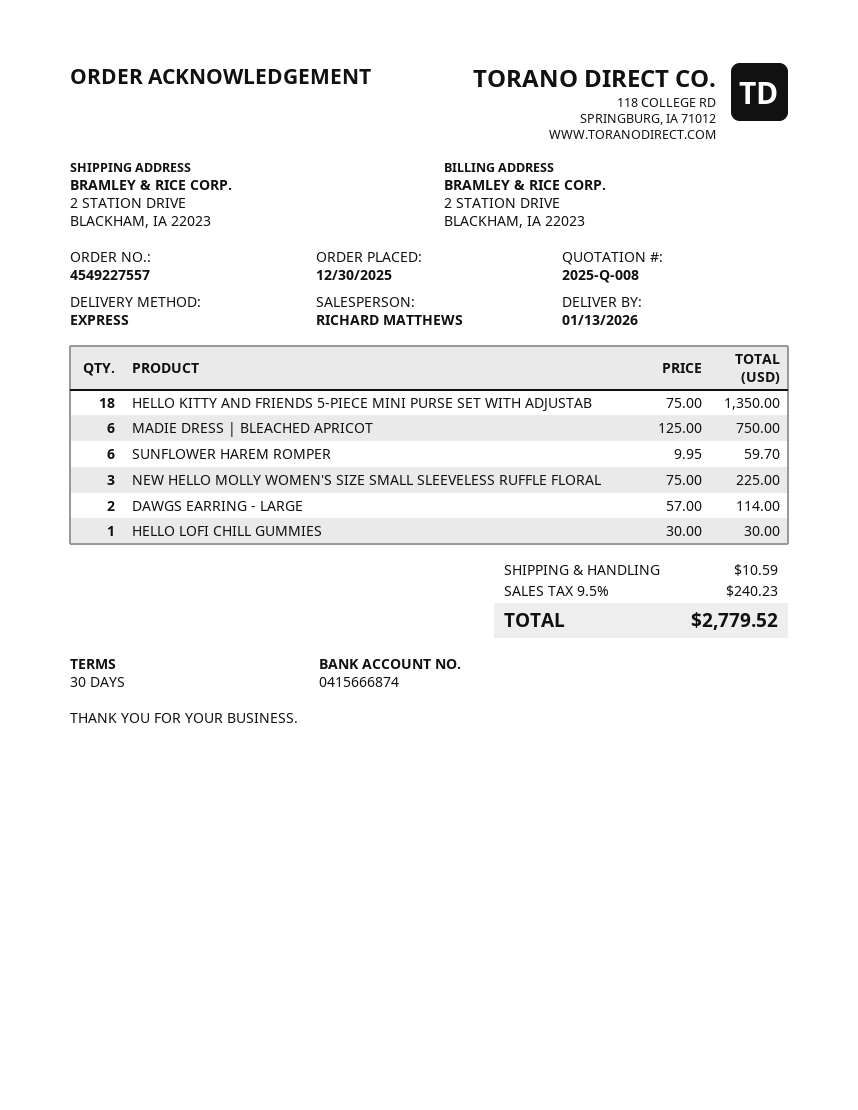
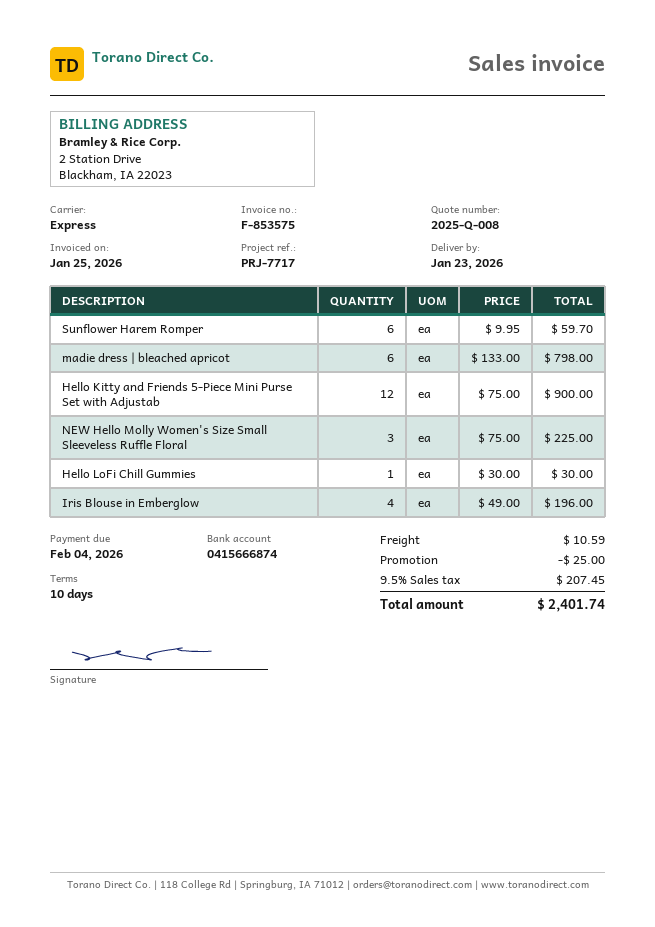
delivery date: 2026-01-13 -> 2026-01-23
payment terms: 30 days -> 10 days
HELLO KITTY AND FRIENDS 5‑PIECE MINI PURSE SET WITH ADJUSTAB: 18 x 75.00 = 1350.00 -> 12 x 75.00 = 900.00
MADIE DRESS | BLEACHED APRICOT: 6 x 125.00 = 750.00 -> 6 x 133.00 = 798.00
DAWGS EARRING - LARGE: 2 x 57.00 = 114.00 -> none
Iris Blouse in Emberglow: none -> 4 x 49.00 = 196.00
discount: none -> 25.00
tax: 9.5% = 240.23 -> 9.5% = 207.45
total: 2779.52 -> 2401.74

